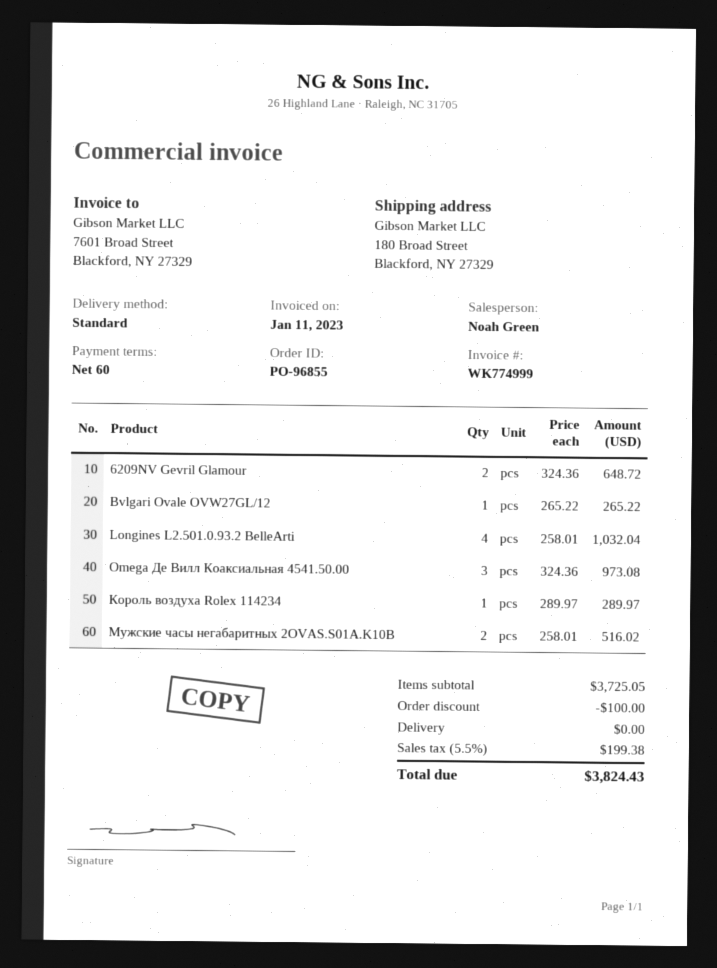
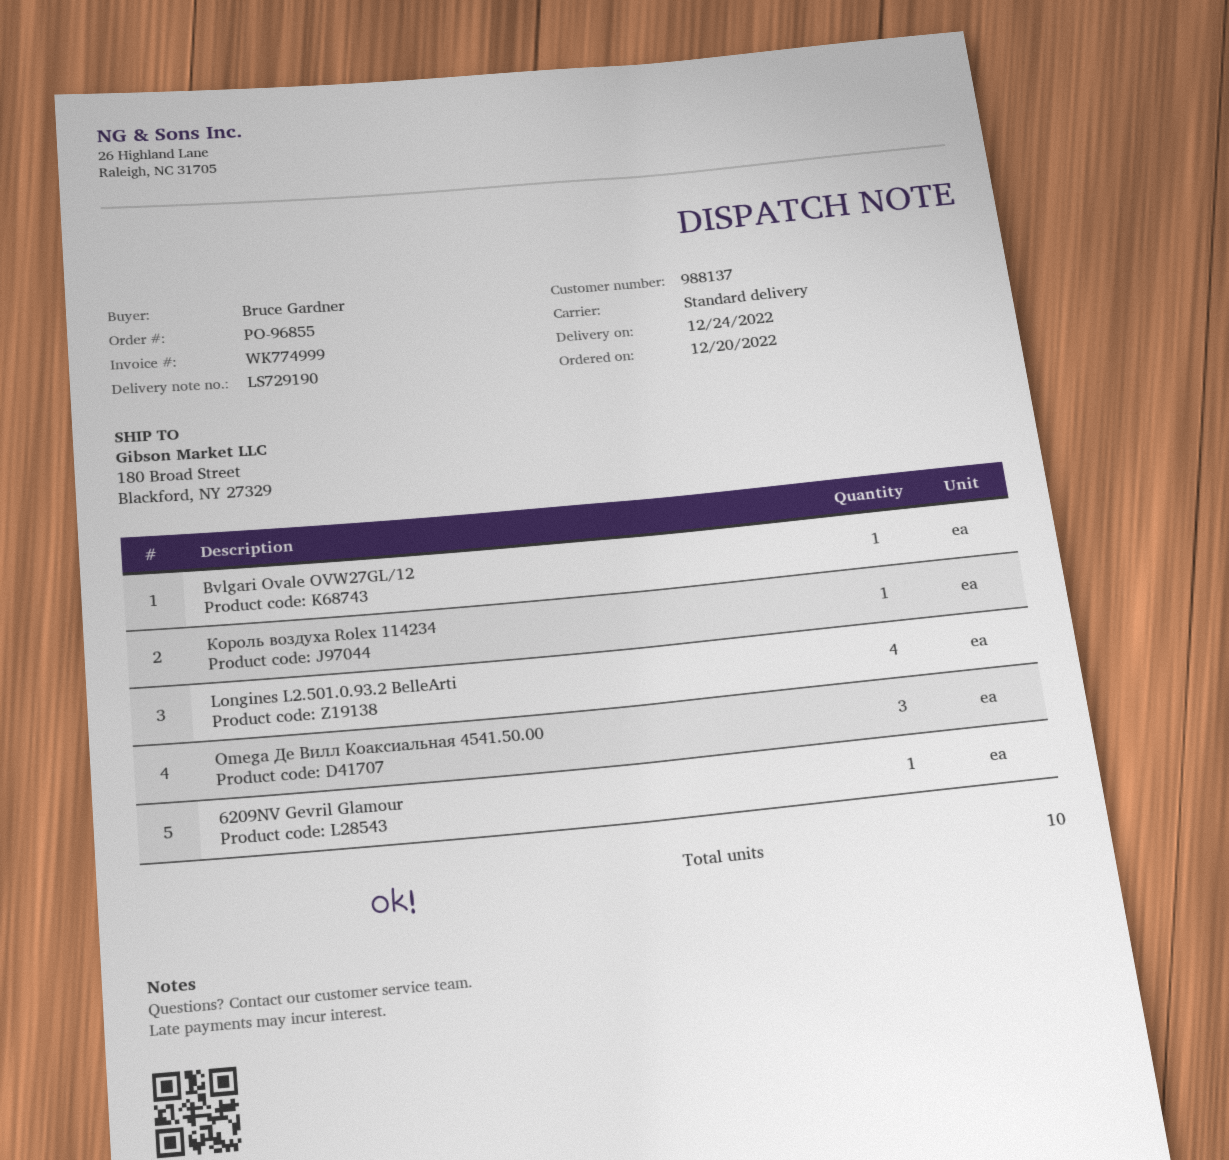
6209NV Gevril Glamour: 2 -> 1
Мужские часы негабаритных 2OVAS.S01A.K10B: 2 -> none

